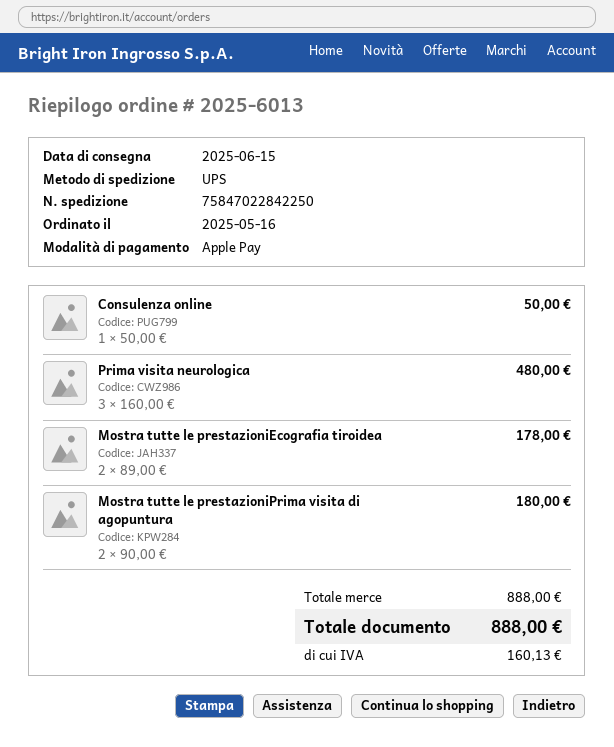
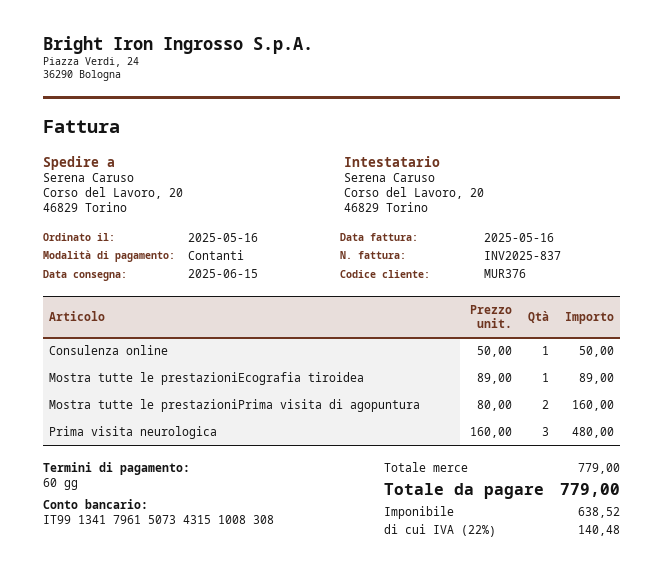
payment method: Apple Pay -> cash
Mostra tutte le prestazioniEcografia tiroidea: 2 x 89.00 = 178.00 -> 1 x 89.00 = 89.00
Mostra tutte le prestazioniPrima visita di agopuntura: 2 x 90.00 = 180.00 -> 2 x 80.00 = 160.00
subtotal: 888.00 -> 779.00
tax: 160.13 -> 140.48
total: 888.00 -> 779.00

